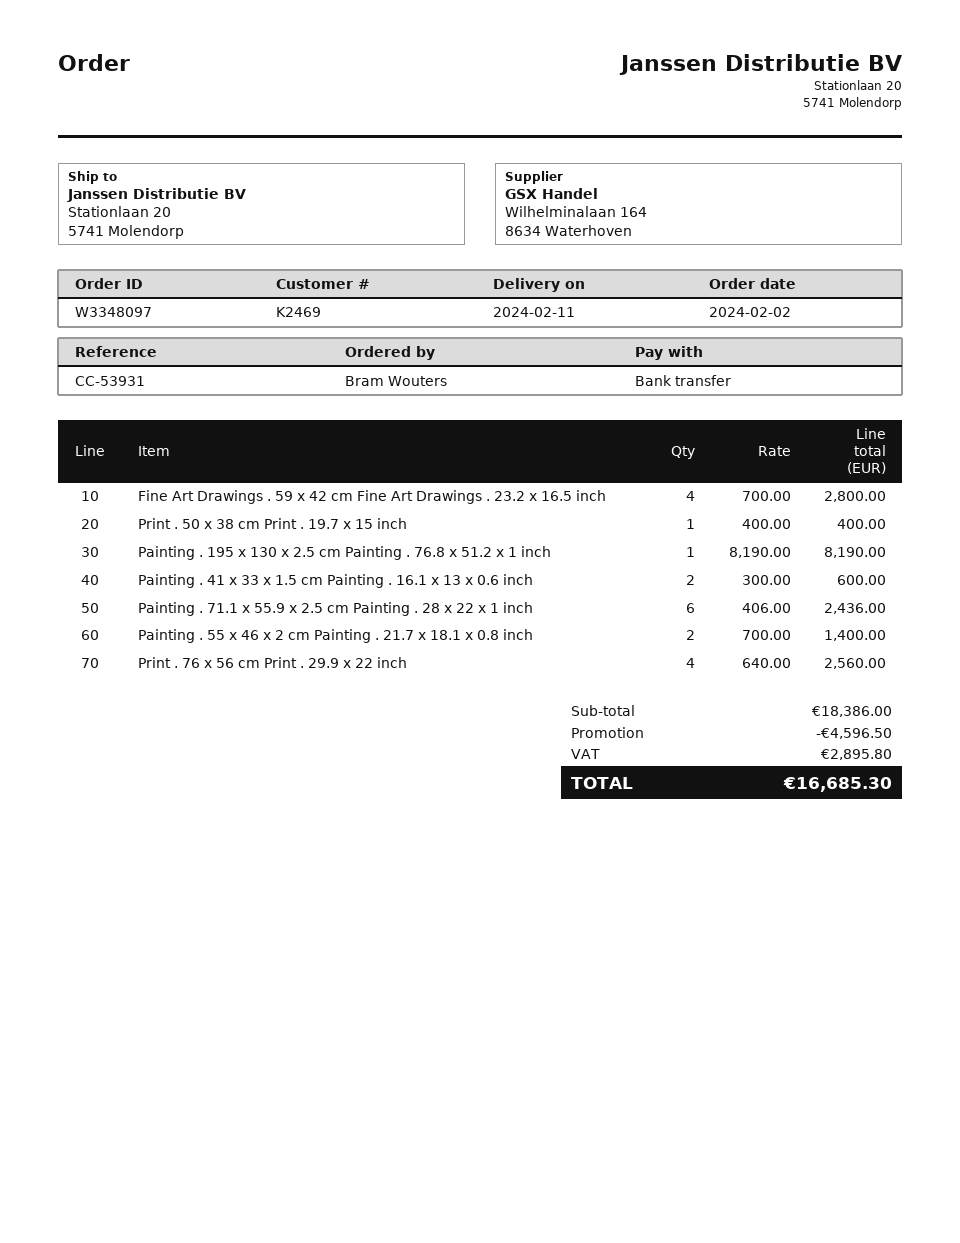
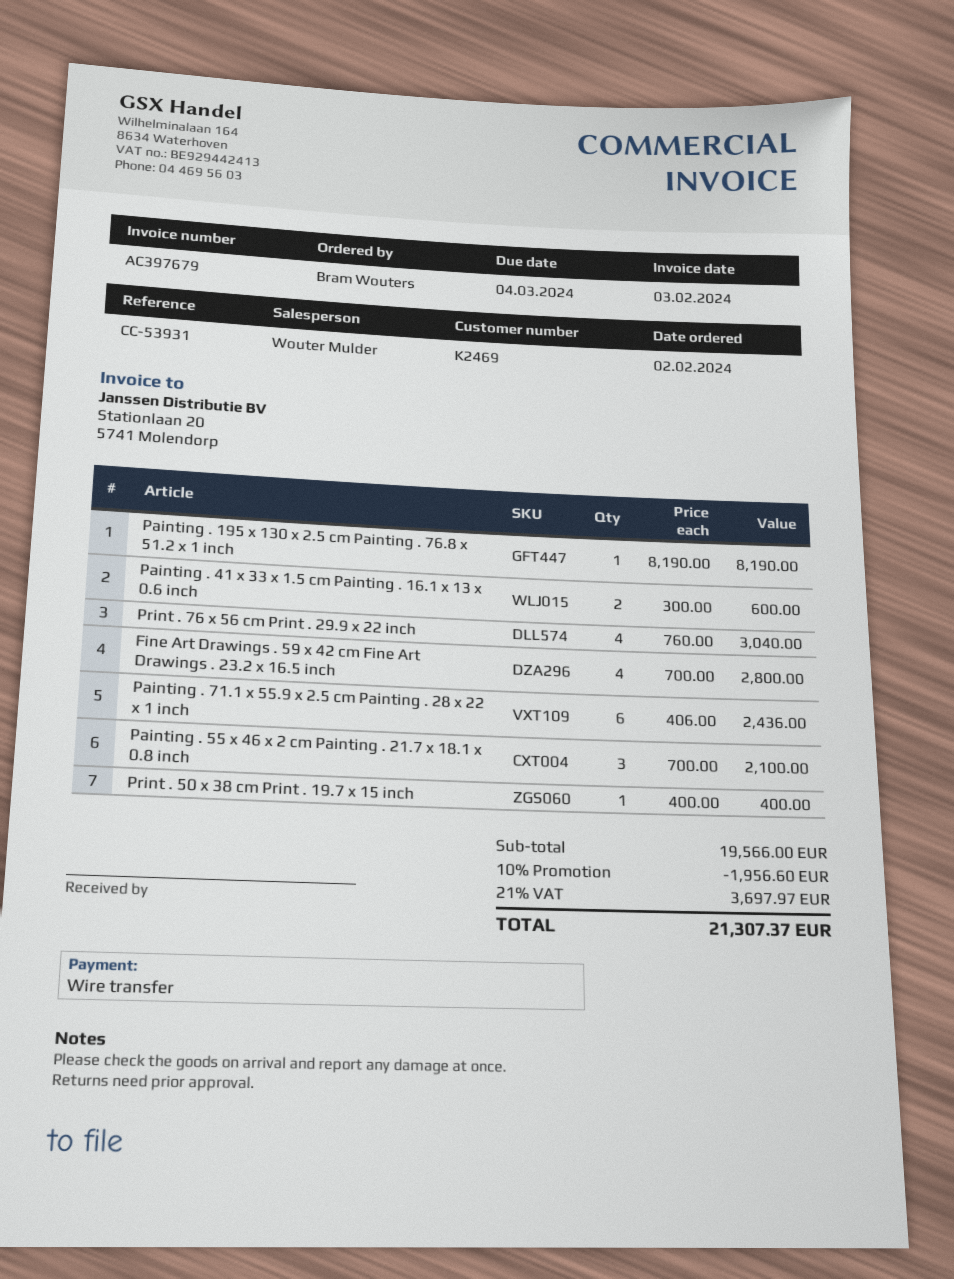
Painting . 55 x 46 x 2 cm Painting . 21.7 x 18.1 x 0.8 inch: 2 x 700.00 = 1400.00 -> 3 x 700.00 = 2100.00
Print . 76 x 56 cm Print . 29.9 x 22 inch: 4 x 640.00 = 2560.00 -> 4 x 760.00 = 3040.00
subtotal: 18386.00 -> 19566.00
discount: 4596.50 -> 1956.60
tax: 2895.80 -> 3697.97
total: 16685.30 -> 21307.37

